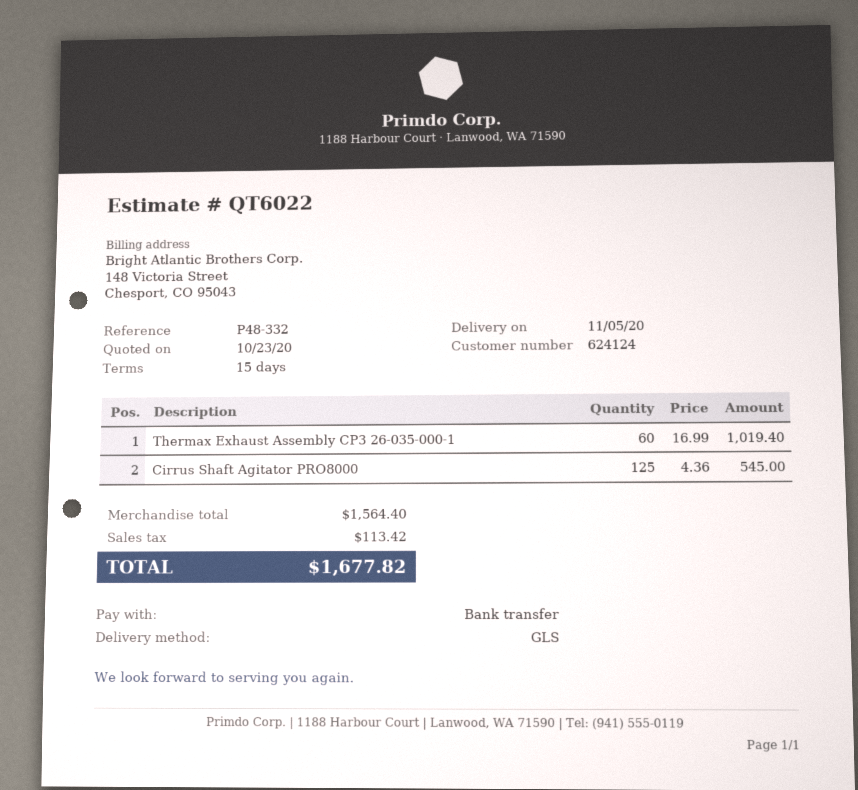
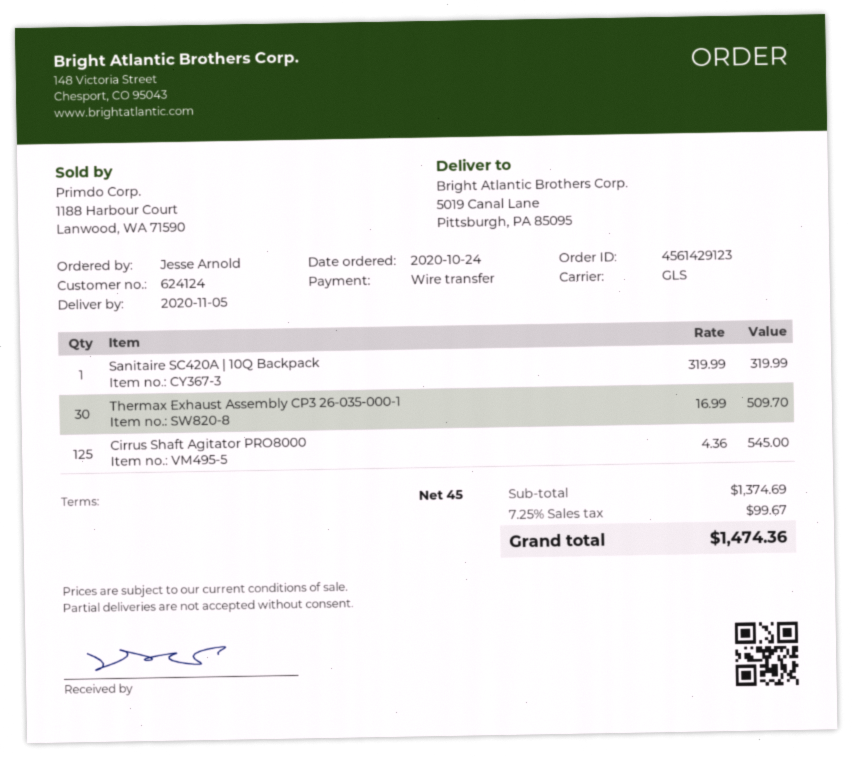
payment terms: 15 days -> 45 days
Thermax Exhaust Assembly CP3 26-035-000-1: 60 x 16.99 = 1019.40 -> 30 x 16.99 = 509.70
Sanitaire SC420A | 10Q Backpack: none -> 1 x 319.99 = 319.99
subtotal: 1564.40 -> 1374.69
tax: 113.42 -> 99.67
total: 1677.82 -> 1474.36

